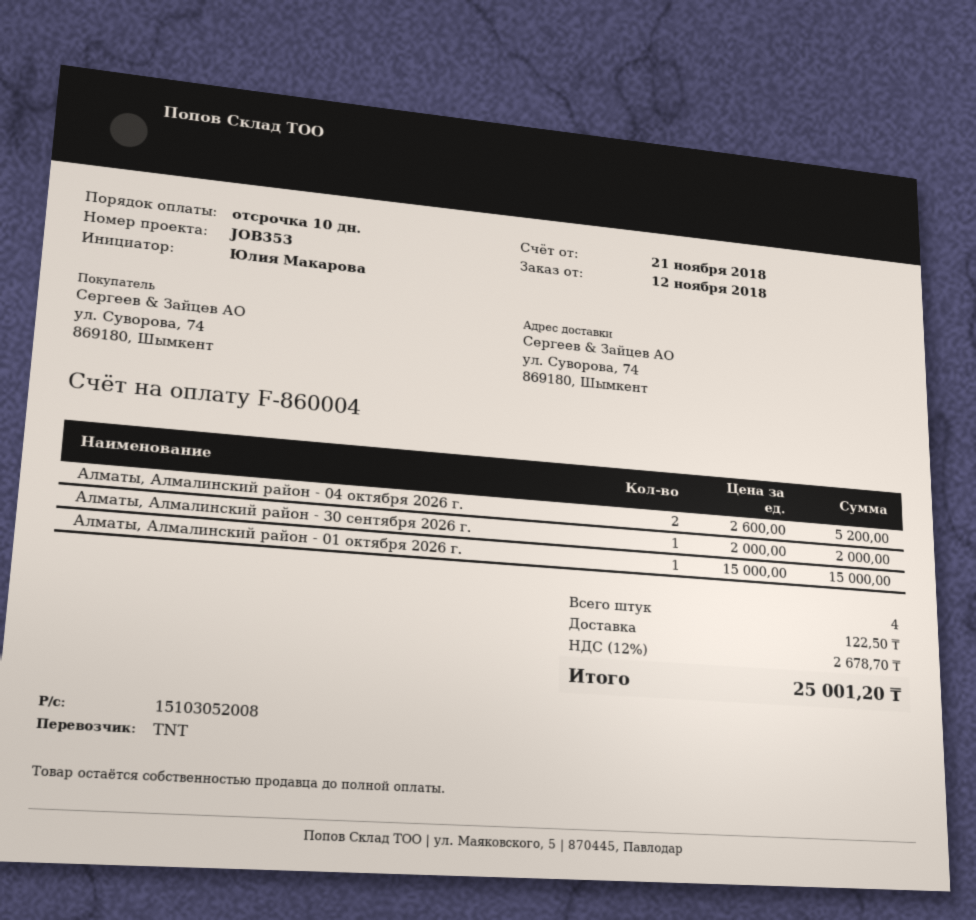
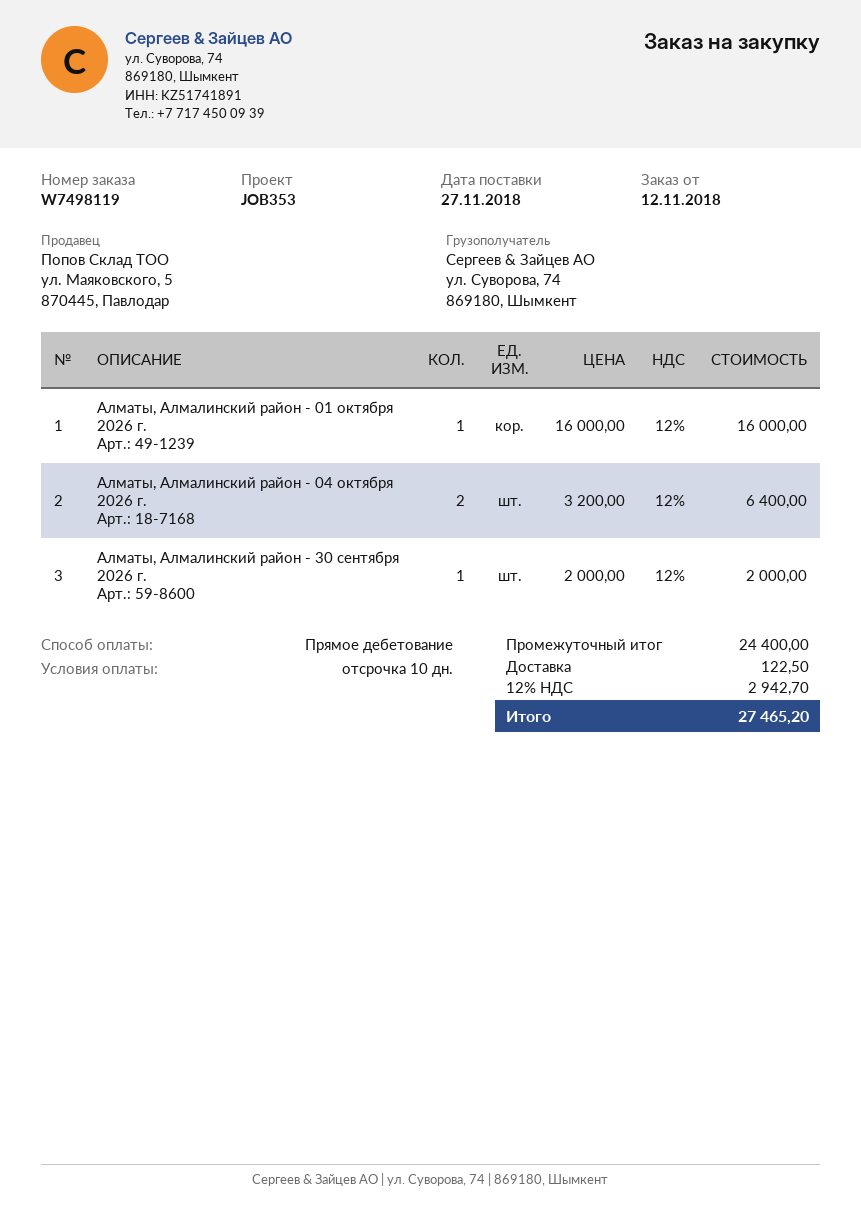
Алматы, Алмалинский район - 04 октября 2026 г.: 2 x 2600.00 = 5200.00 -> 2 x 3200.00 = 6400.00
Алматы, Алмалинский район - 01 октября 2026 г.: 1 x 15000.00 = 15000.00 -> 1 x 16000.00 = 16000.00
tax: 12% = 2678.70 -> 12% = 2942.70
total: 25001.20 -> 27465.20

